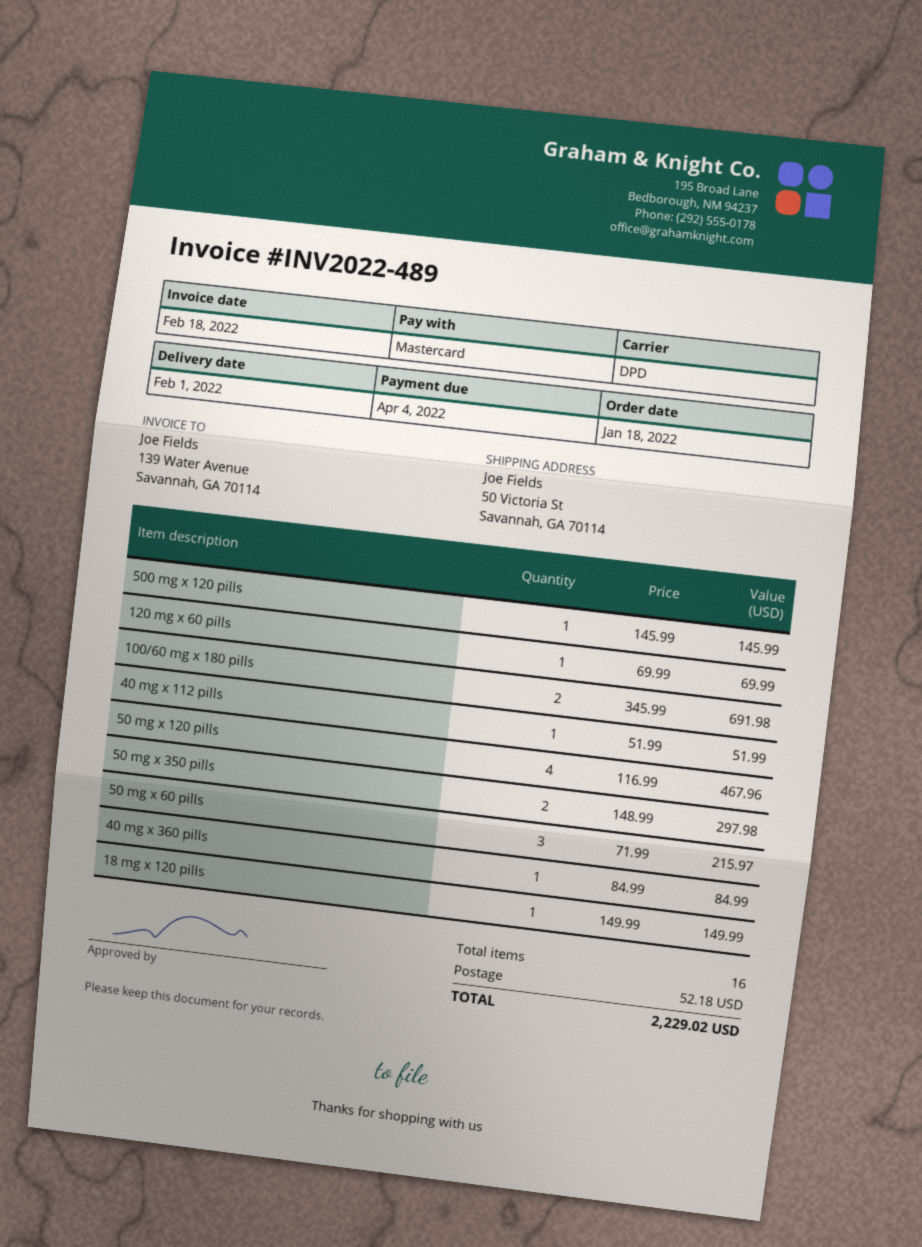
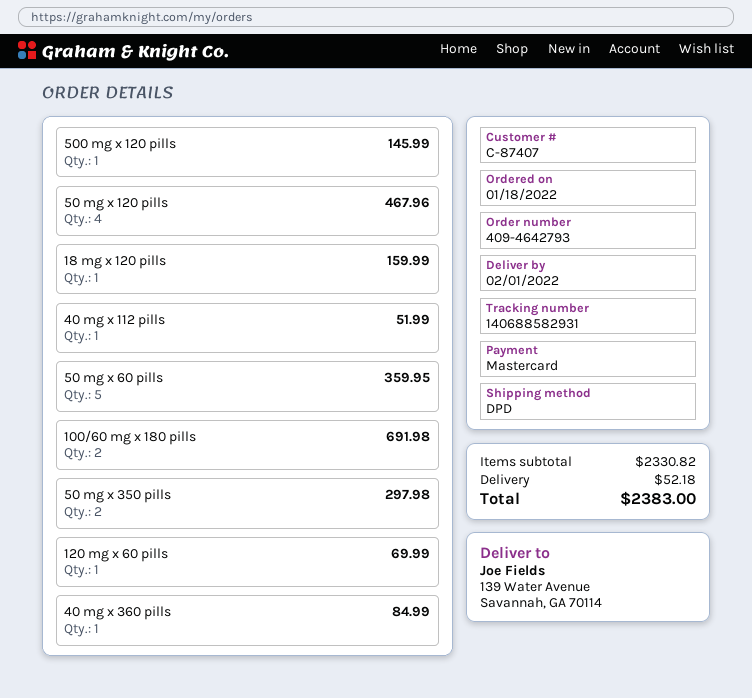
ship to: 50 Victoria St, Savannah, GA 70114 -> 139 Water Avenue, Savannah, GA 70114
50 mg x 60 pills: 3 for 215.97 -> 5 for 359.95
18 mg x 120 pills: 1 for 149.99 -> 1 for 159.99
total: 2229.02 -> 2383.00

